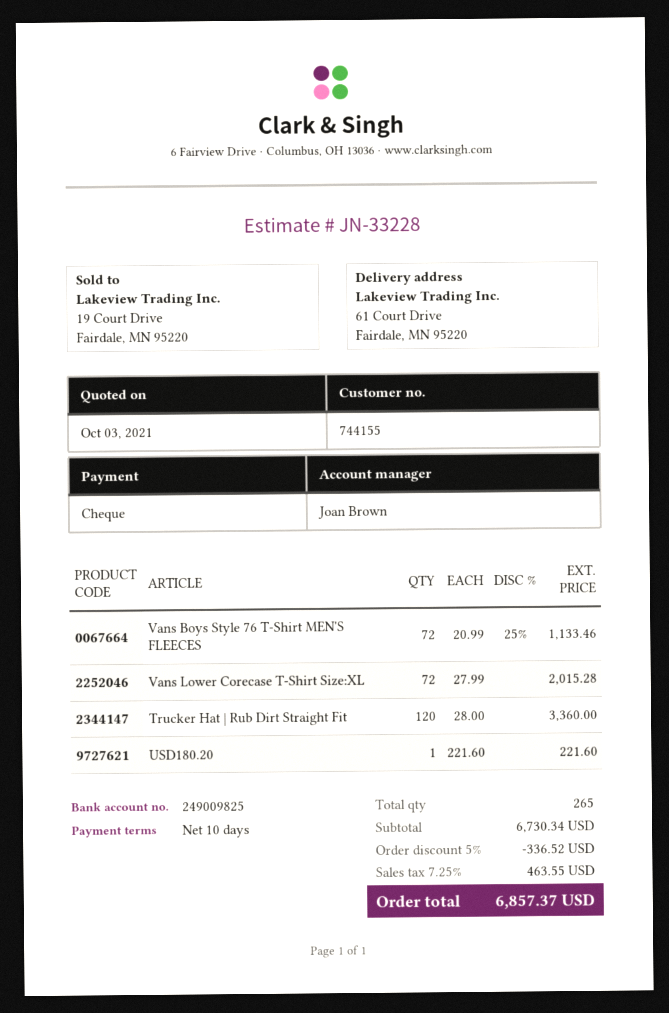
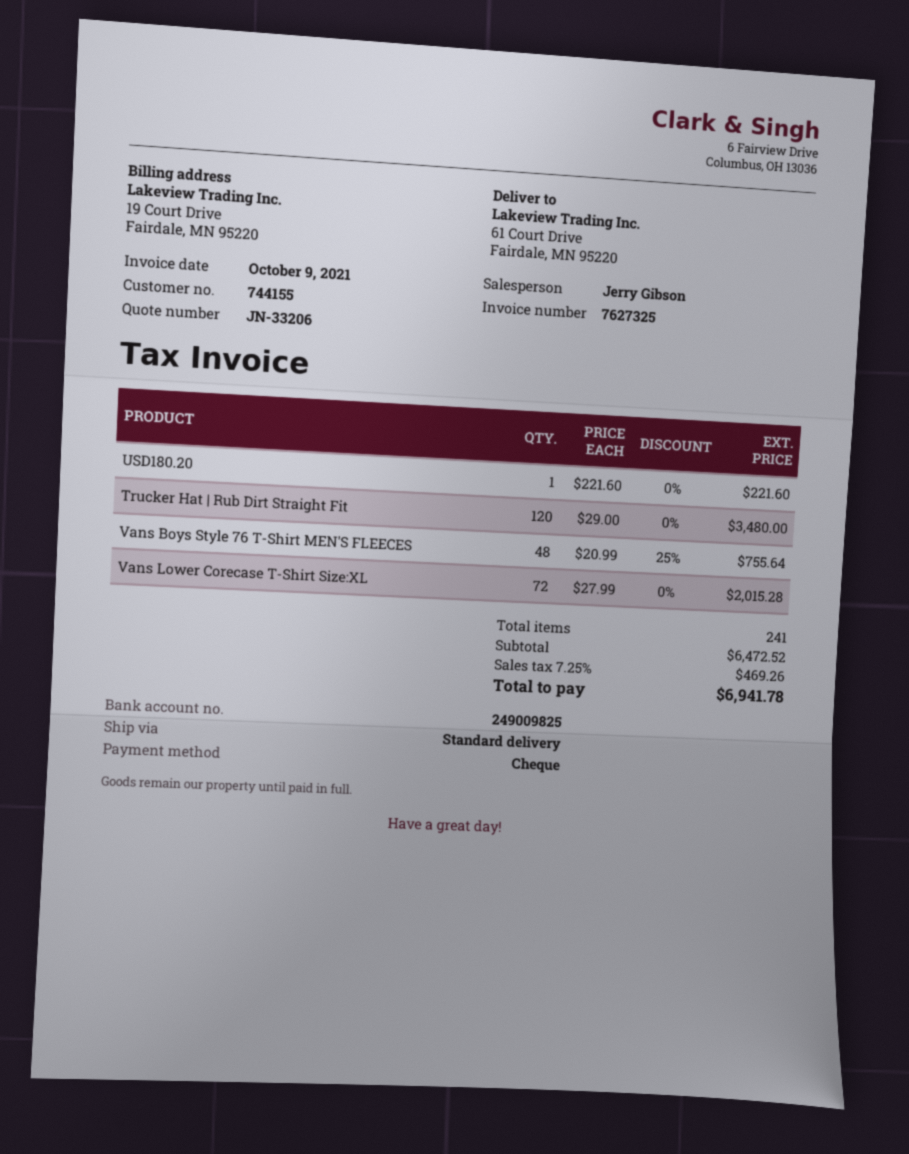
quote number: JN-33228 -> JN-33206
sales rep: Joan Brown -> Jerry Gibson
Vans Boys Style 76 T-Shirt MEN'S FLEECES: 72 x 20.99 - 25% = 1133.46 -> 48 x 20.99 - 25% = 755.64
Trucker Hat | Rub Dirt Straight Fit: 120 x 28.00 = 3360.00 -> 120 x 29.00 = 3480.00
total quantity: 265 -> 241
subtotal: 6730.34 -> 6472.52
discount: 5% = 336.52 -> none
tax: 7.25% = 463.55 -> 7.25% = 469.26
total: 6857.37 -> 6941.78

